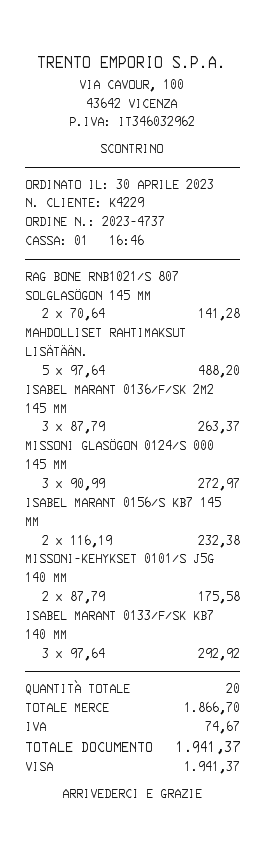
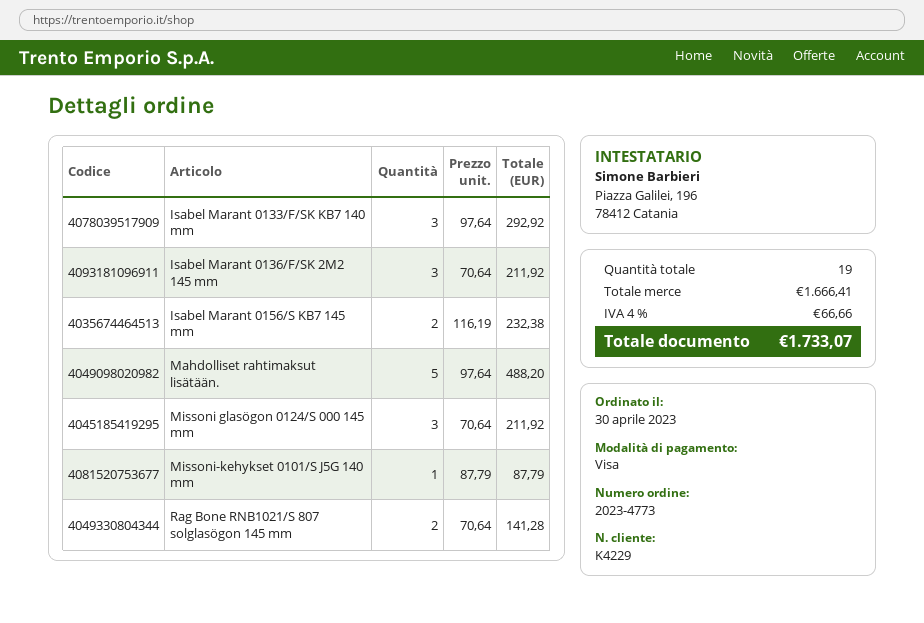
order number: 2023-4737 -> 2023-4773
ISABEL MARANT 0136/F/SK 2M2 145 MM: 3 x 87.79 = 263.37 -> 3 x 70.64 = 211.92
MISSONI GLASÖGON 0124/S 000 145 MM: 3 x 90.99 = 272.97 -> 3 x 70.64 = 211.92
MISSONI-KEHYKSET 0101/S J5G 140 MM: 2 x 87.79 = 175.58 -> 1 x 87.79 = 87.79
total quantity: 20 -> 19
subtotal: 1866.70 -> 1666.41
tax: 74.67 -> 66.66
total: 1941.37 -> 1733.07

